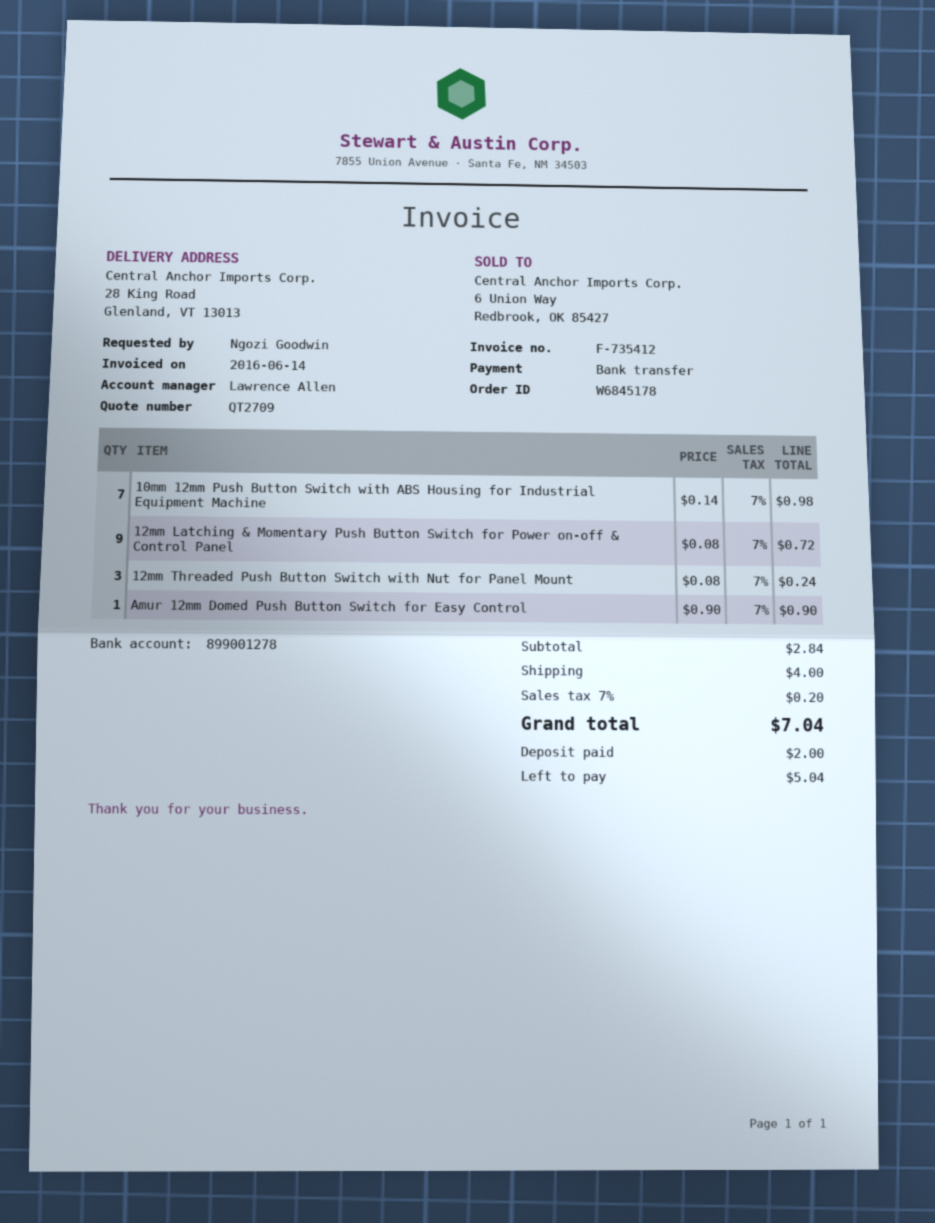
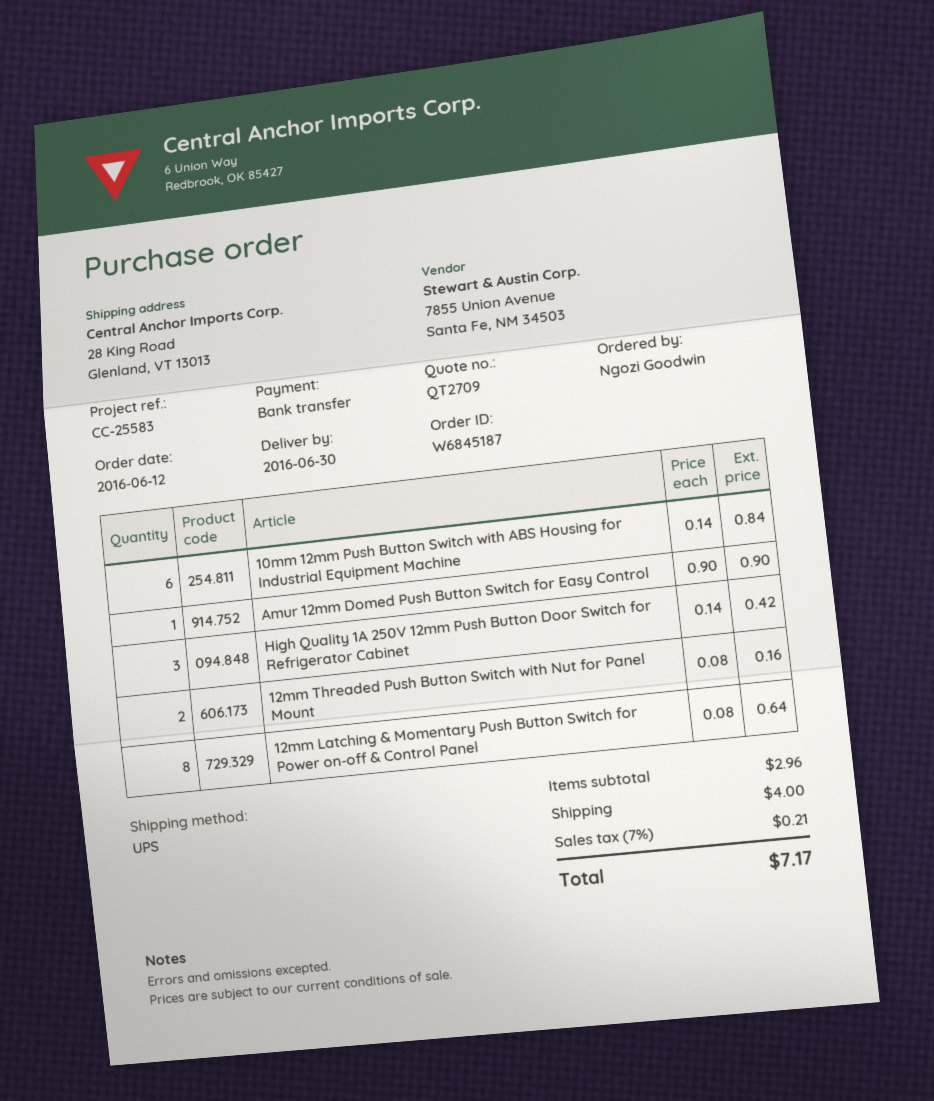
order number: W6845178 -> W6845187
10mm 12mm Push Button Switch with ABS Housing for Industrial Equipment Machine: 7 x 0.14 = 0.98 -> 6 x 0.14 = 0.84
12mm Latching & Momentary Push Button Switch for Power on-off & Control Panel: 9 x 0.08 = 0.72 -> 8 x 0.08 = 0.64
12mm Threaded Push Button Switch with Nut for Panel Mount: 3 x 0.08 = 0.24 -> 2 x 0.08 = 0.16
High Quality 1A 250V 12mm Push Button Door Switch for Refrigerator Cabinet: none -> 3 x 0.14 = 0.42
subtotal: 2.84 -> 2.96
tax: 7% = 0.20 -> 7% = 0.21
total: 7.04 -> 7.17

